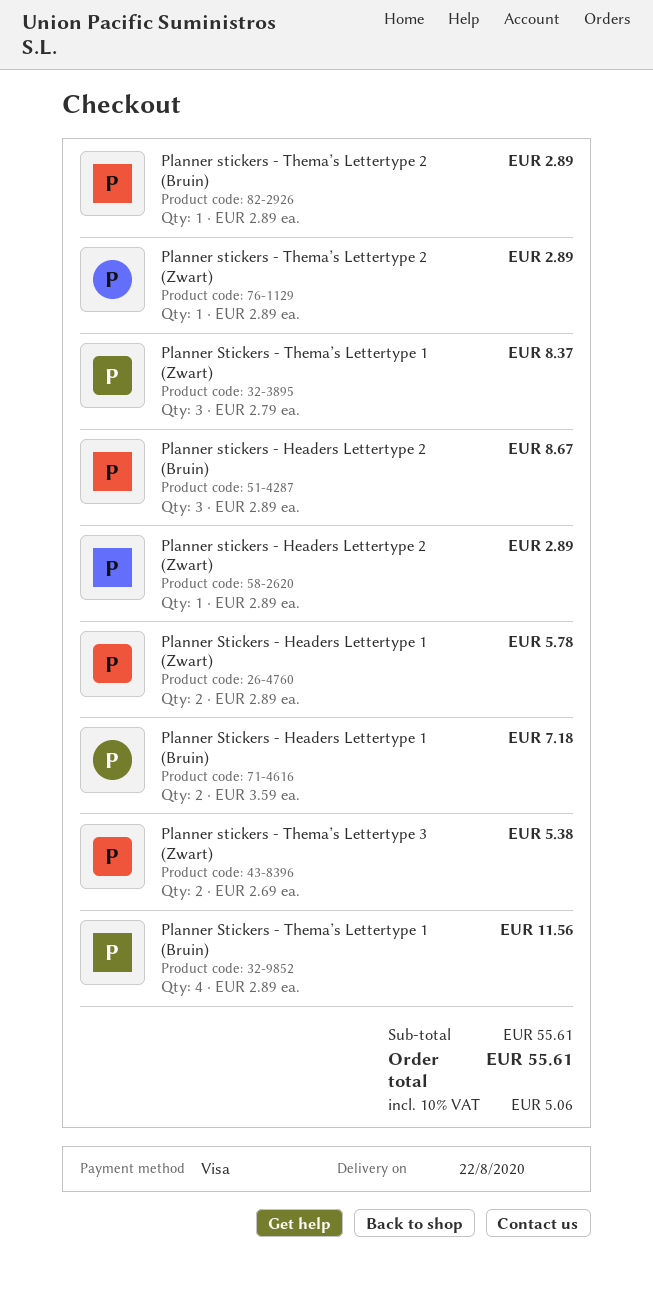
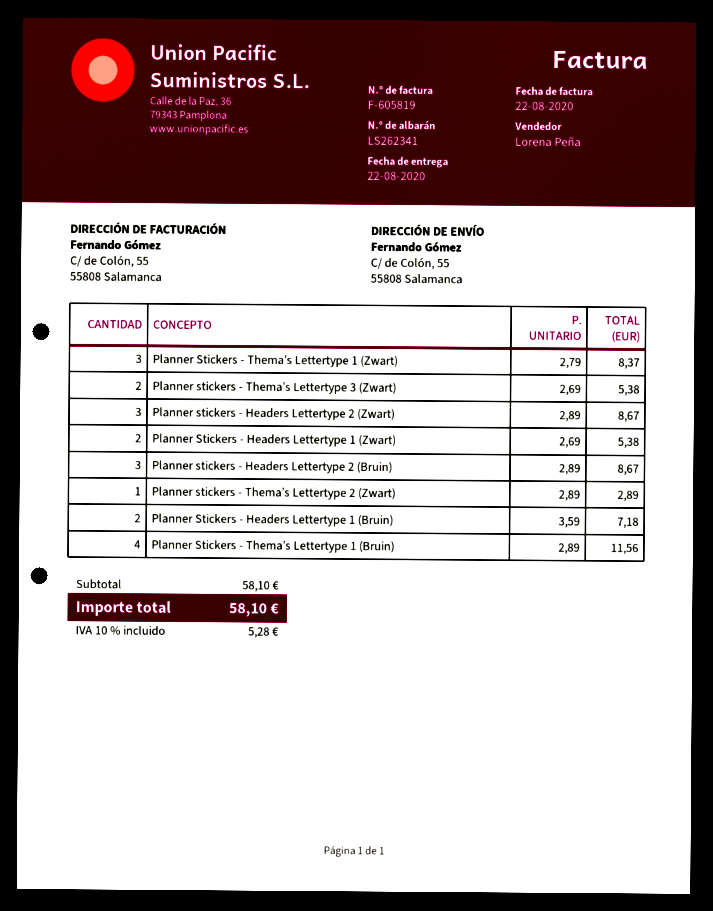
Planner stickers - Thema’s Lettertype 2 (Bruin): 1 x 2.89 = 2.89 -> none
Planner stickers - Headers Lettertype 2 (Zwart): 1 x 2.89 = 2.89 -> 3 x 2.89 = 8.67
Planner Stickers - Headers Lettertype 1 (Zwart): 2 x 2.89 = 5.78 -> 2 x 2.69 = 5.38
subtotal: 55.61 -> 58.10
tax: 10% = 5.06 -> 10% = 5.28
total: 55.61 -> 58.10

